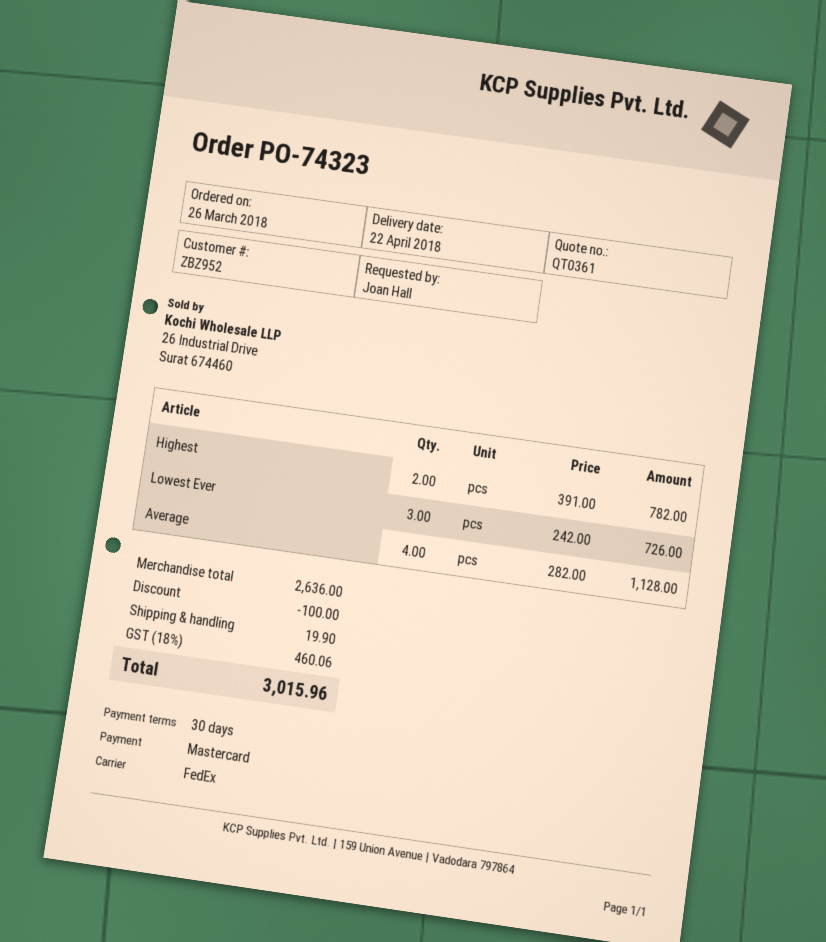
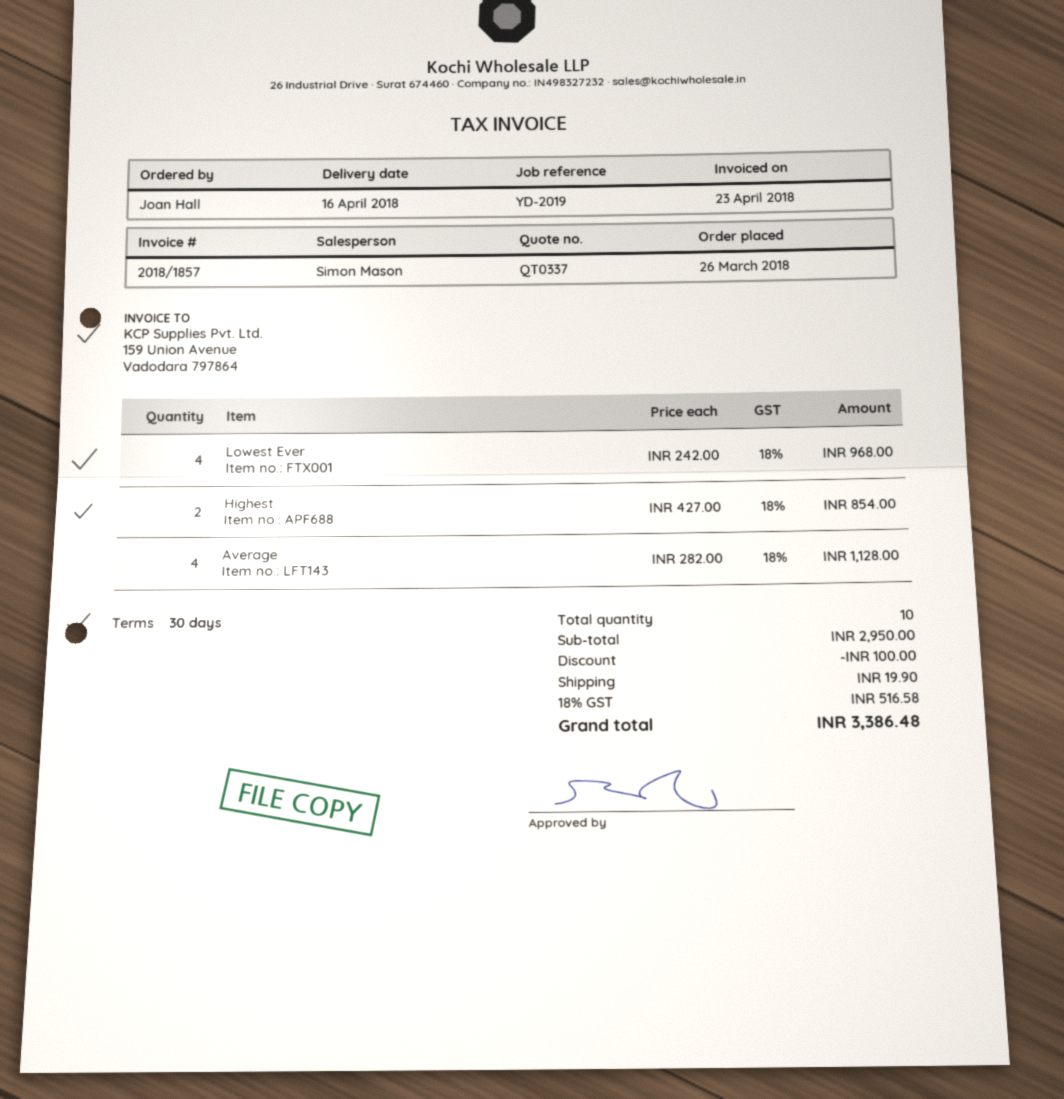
quote number: QT0361 -> QT0337
delivery date: 2018-04-22 -> 2018-04-16
Highest: 2 x 391.00 = 782.00 -> 2 x 427.00 = 854.00
Lowest Ever: 3 x 242.00 = 726.00 -> 4 x 242.00 = 968.00
subtotal: 2636.00 -> 2950.00
tax: 18% = 460.06 -> 18% = 516.58
total: 3015.96 -> 3386.48

